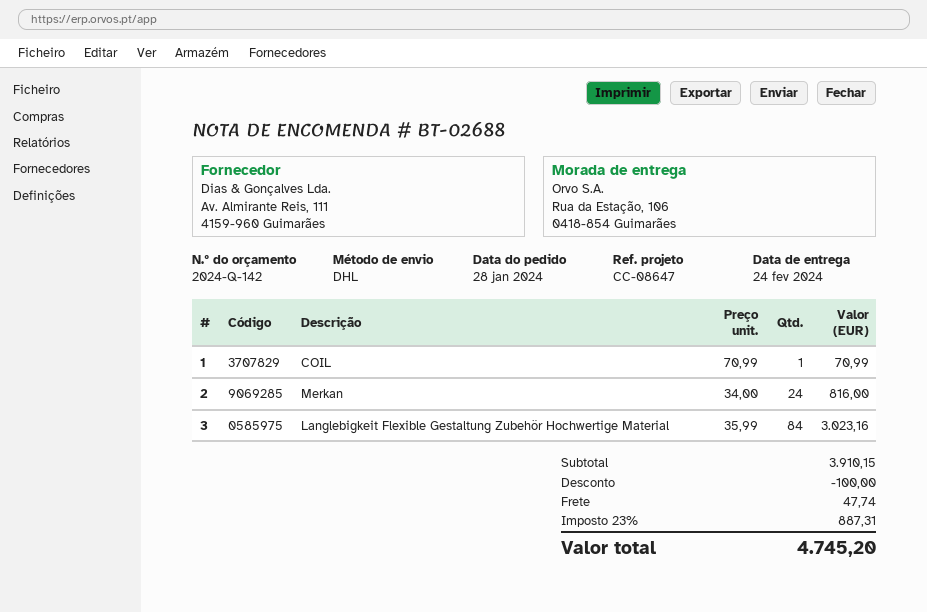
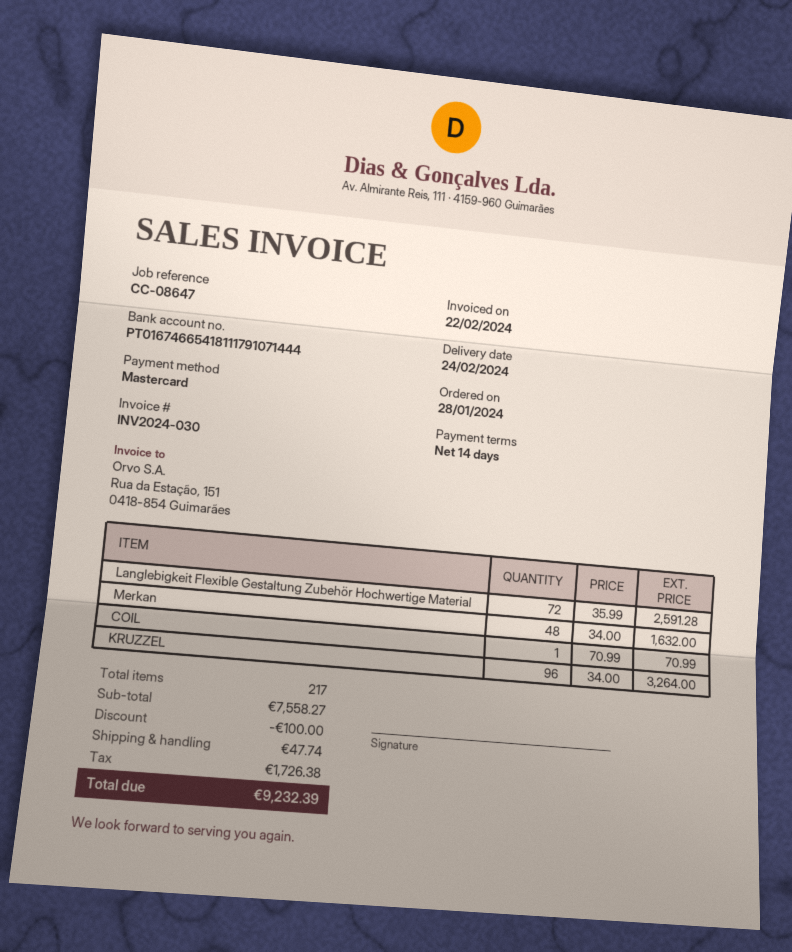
Merkan: 24 x 34.00 = 816.00 -> 48 x 34.00 = 1632.00
Langlebigkeit Flexible Gestaltung Zubehör Hochwertige Material: 84 x 35.99 = 3023.16 -> 72 x 35.99 = 2591.28
KRUZZEL: none -> 96 x 34.00 = 3264.00
subtotal: 3910.15 -> 7558.27
tax: 887.31 -> 1726.38
total: 4745.20 -> 9232.39

